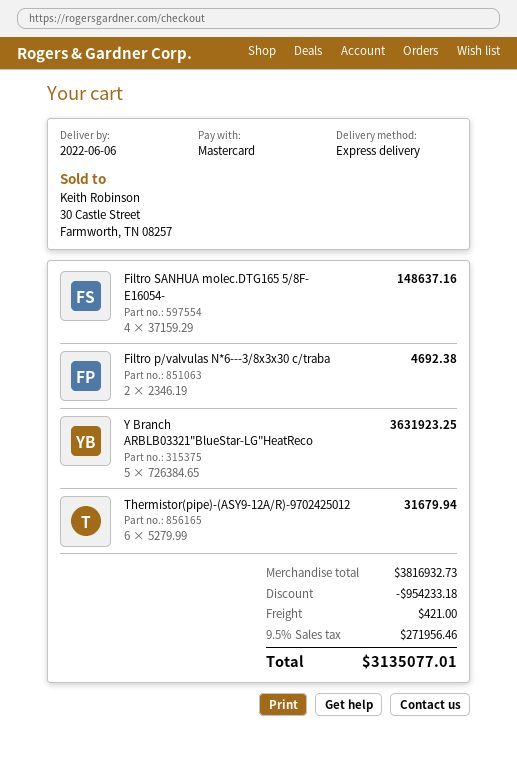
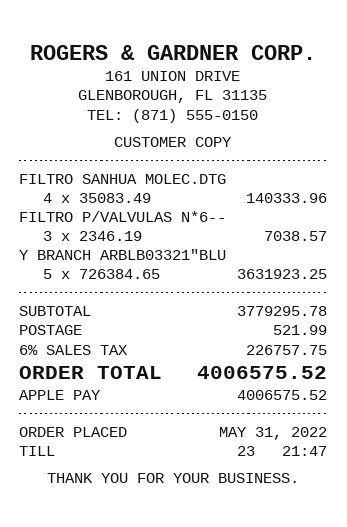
payment method: Mastercard -> Apple Pay
Filtro SANHUA molec.DTG165 5/8F- E16054-: 4 x 37159.29 = 148637.16 -> 4 x 35083.49 = 140333.96
Filtro p/valvulas N*6---3/8x3x30 c/traba: 2 x 2346.19 = 4692.38 -> 3 x 2346.19 = 7038.57
Thermistor(pipe)-(ASY9-12A/R)-9702425012: 6 x 5279.99 = 31679.94 -> none
subtotal: 3816932.73 -> 3779295.78
discount: 954233.18 -> none
shipping: 421.00 -> 521.99
tax: 9.5% = 271956.46 -> 6% = 226757.75
total: 3135077.01 -> 4006575.52

